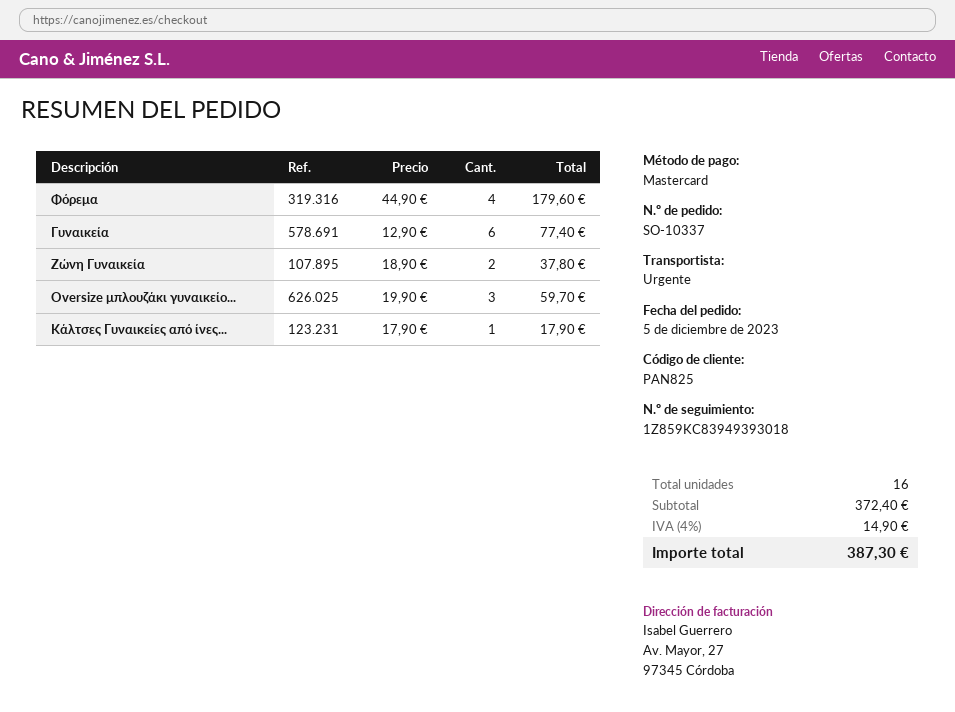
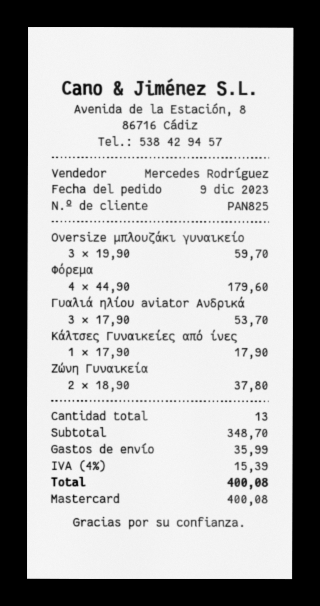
order date: 2023-12-05 -> 2023-12-09
Γυναικεία: 6 x 12.90 = 77.40 -> none
Γυαλιά ηλίου aviator Ανδρικά: none -> 3 x 17.90 = 53.70
total quantity: 16 -> 13
subtotal: 372.40 -> 348.70
shipping: none -> 35.99
tax: 4% = 14.90 -> 4% = 15.39
total: 387.30 -> 400.08

